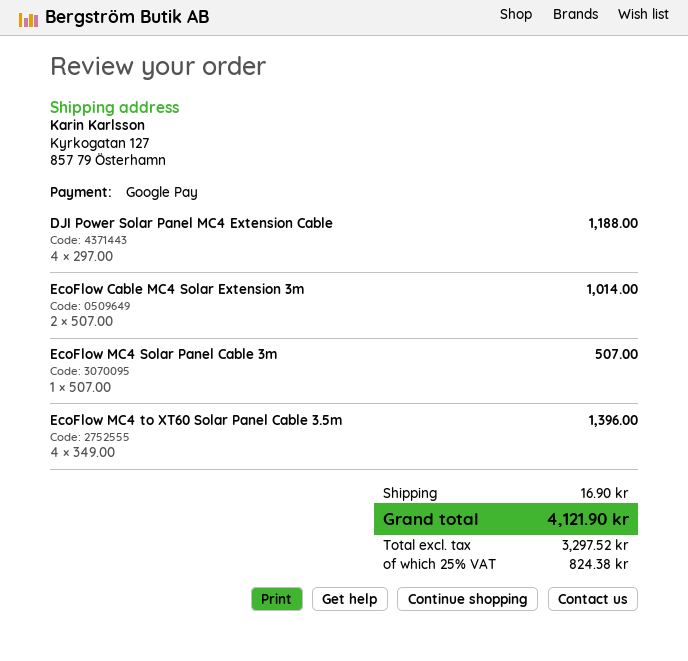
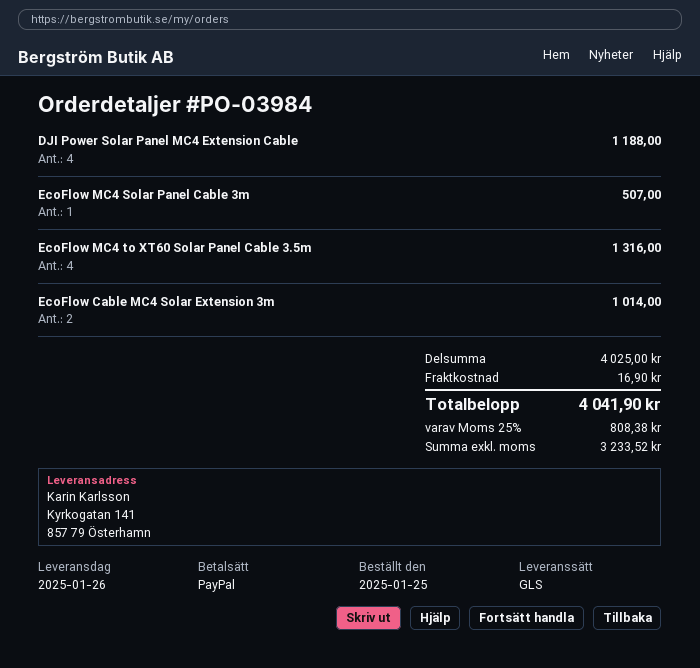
payment method: Google Pay -> PayPal
ship to: Kyrkogatan 127, 857 79 Österhamn -> Kyrkogatan 141, 857 79 Österhamn
EcoFlow MC4 to XT60 Solar Panel Cable 3.5m: 4 for 1396.00 -> 4 for 1316.00
net: 3297.52 -> 3233.52
tax: 25% = 824.38 -> 25% = 808.38
total: 4121.90 -> 4041.90

